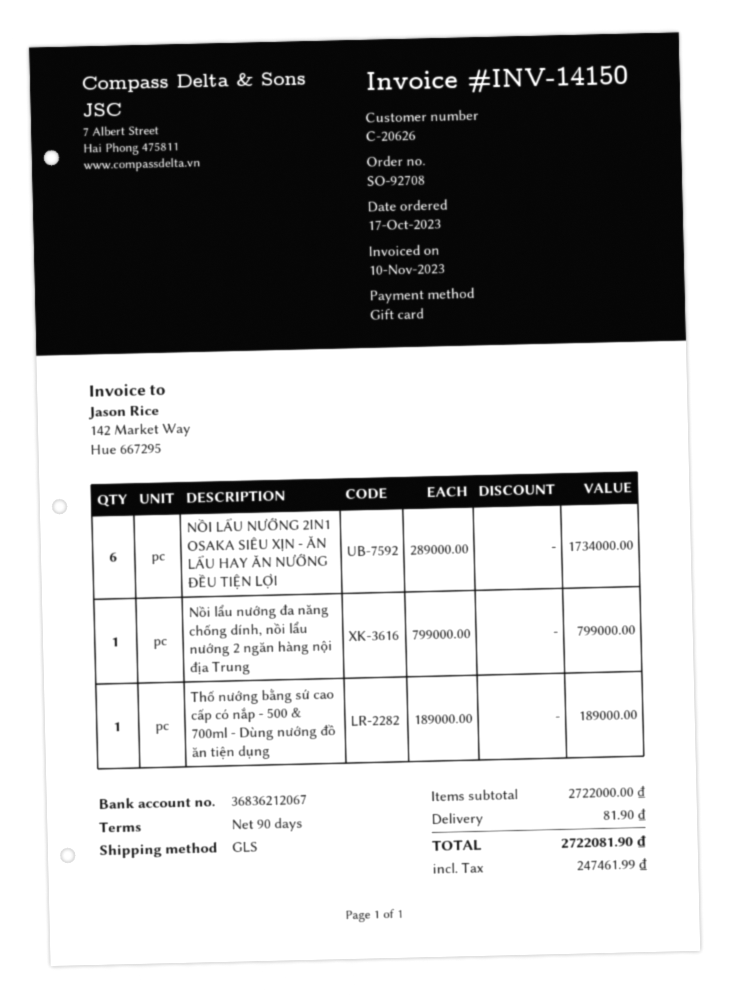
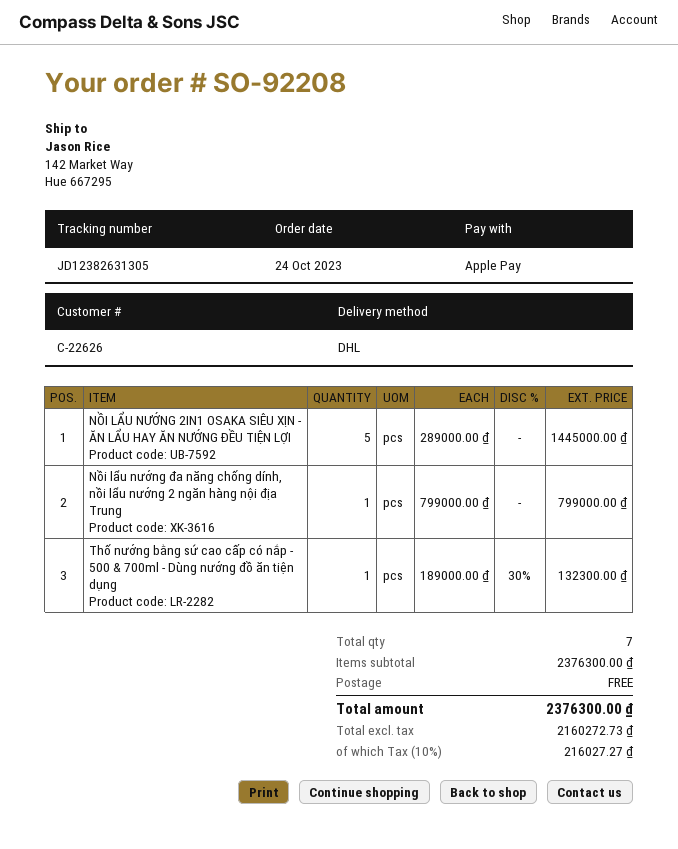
order number: SO-92708 -> SO-92208
order date: 2023-10-17 -> 2023-10-24
customer number: C-20626 -> C-22626
payment method: gift card -> Apple Pay
shipping method: GLS -> DHL
NỒI LẨU NƯỚNG 2IN1 OSAKA SIÊU XỊN - ĂN LẨU HAY ĂN NƯỚNG ĐỀU TIỆN LỢI: 6 x 289000.00 = 1734000.00 -> 5 x 289000.00 = 1445000.00
Thố nướng bằng sứ cao cấp có nắp - 500 & 700ml - Dùng nướng đồ ăn tiện dụng: 1 x 189000.00 = 189000.00 -> 1 x 189000.00 - 30% = 132300.00
subtotal: 2722000.00 -> 2376300.00
shipping: 81.90 -> 0.00
tax: 247461.99 -> 216027.27
total: 2722081.90 -> 2376300.00

